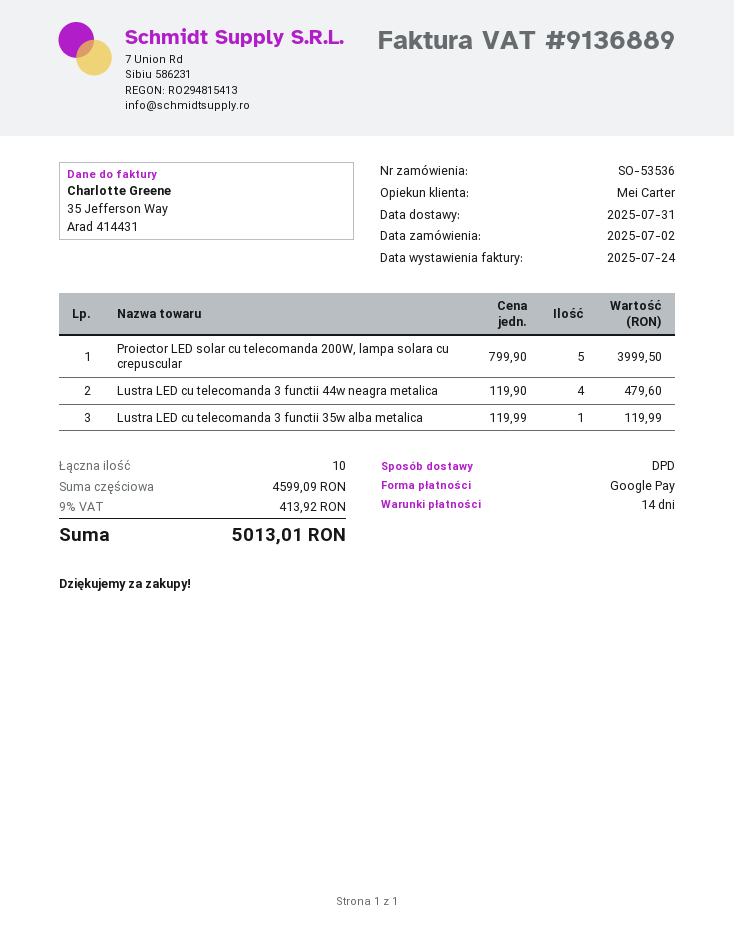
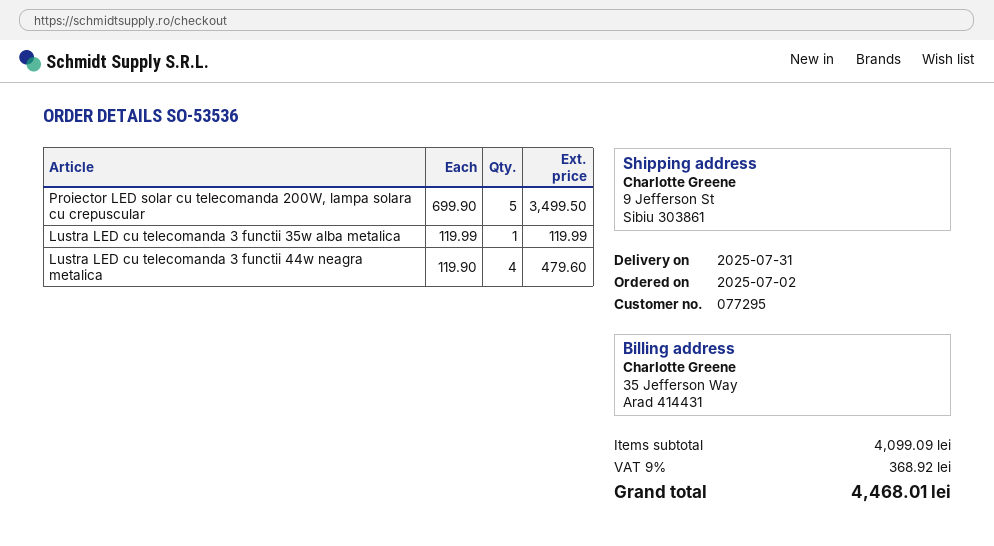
Proiector LED solar cu telecomanda 200W, lampa solara cu crepuscular: 5 x 799.90 = 3999.50 -> 5 x 699.90 = 3499.50
subtotal: 4599.09 -> 4099.09
tax: 9% = 413.92 -> 9% = 368.92
total: 5013.01 -> 4468.01

